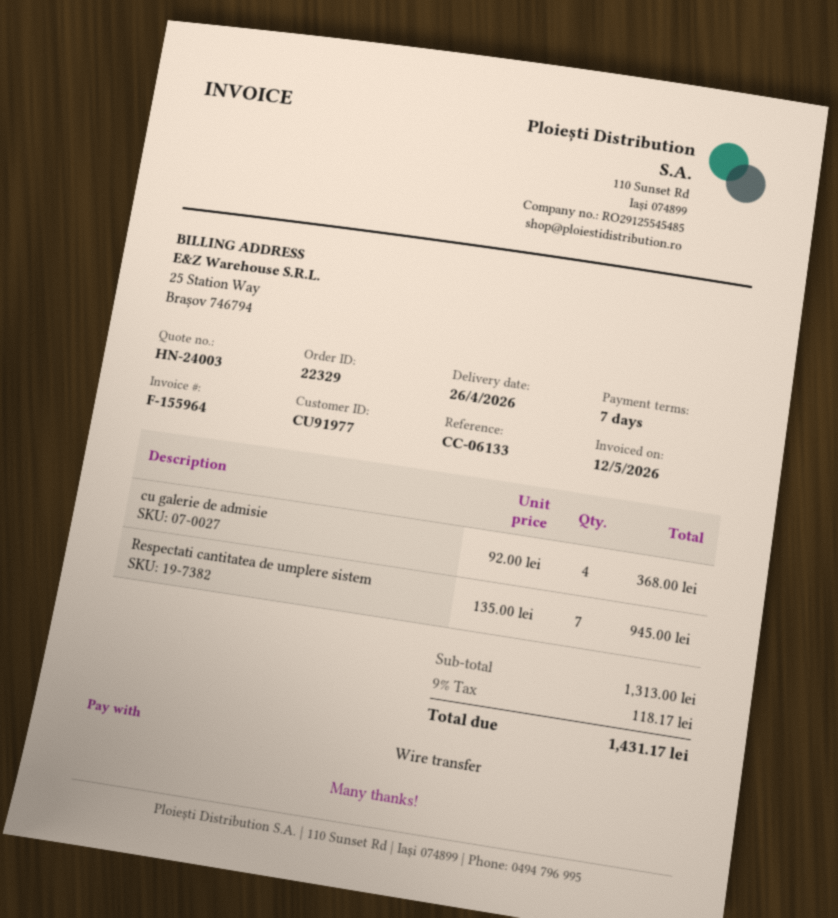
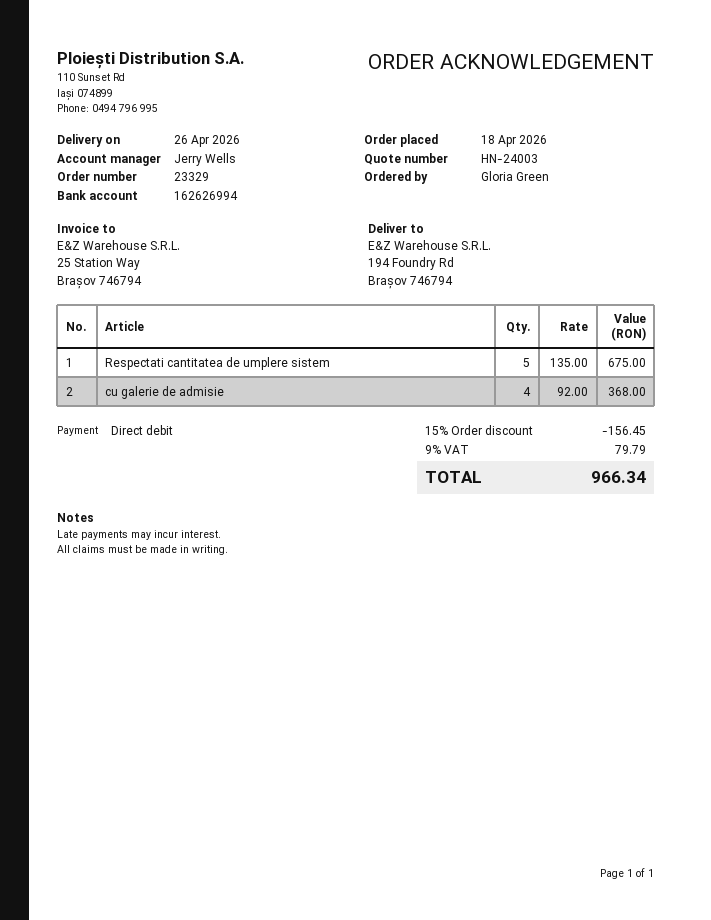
order number: 22329 -> 23329
payment method: bank transfer -> direct debit
Respectati cantitatea de umplere sistem: 7 x 135.00 = 945.00 -> 5 x 135.00 = 675.00
discount: none -> 15% = 156.45
tax: 9% = 118.17 -> 9% = 79.79
total: 1431.17 -> 966.34

